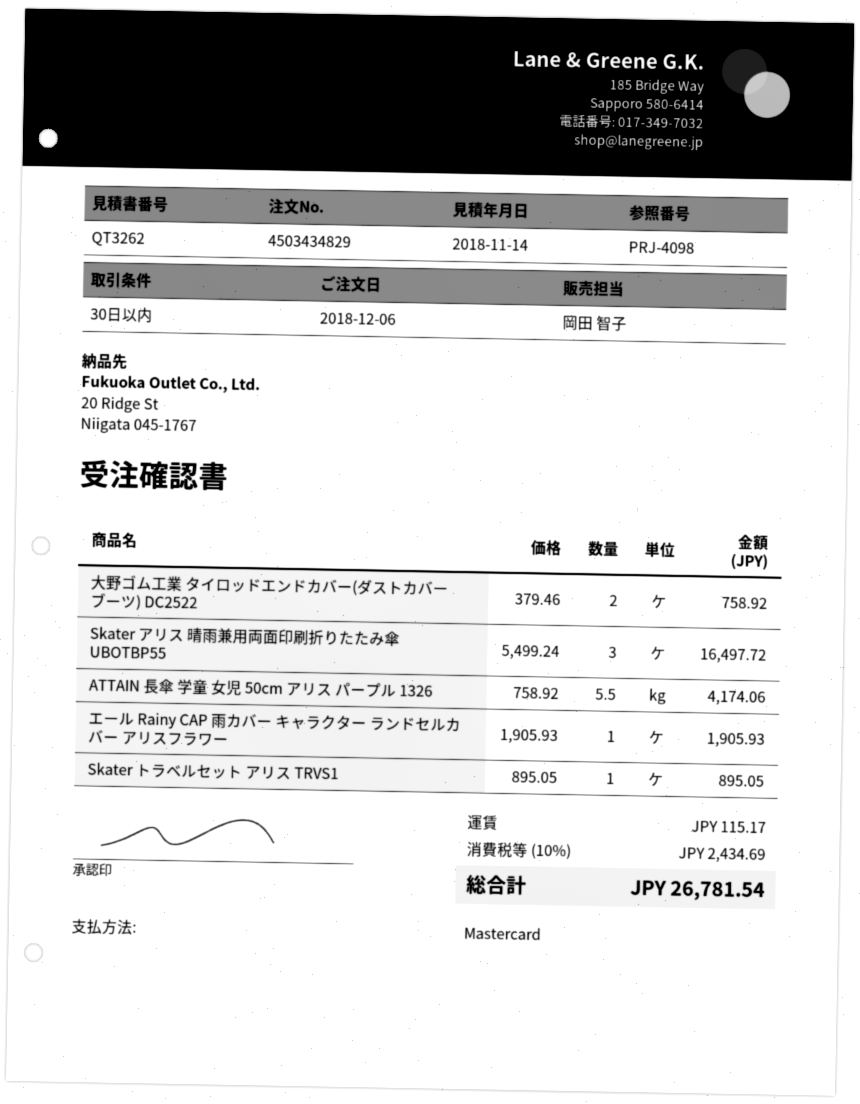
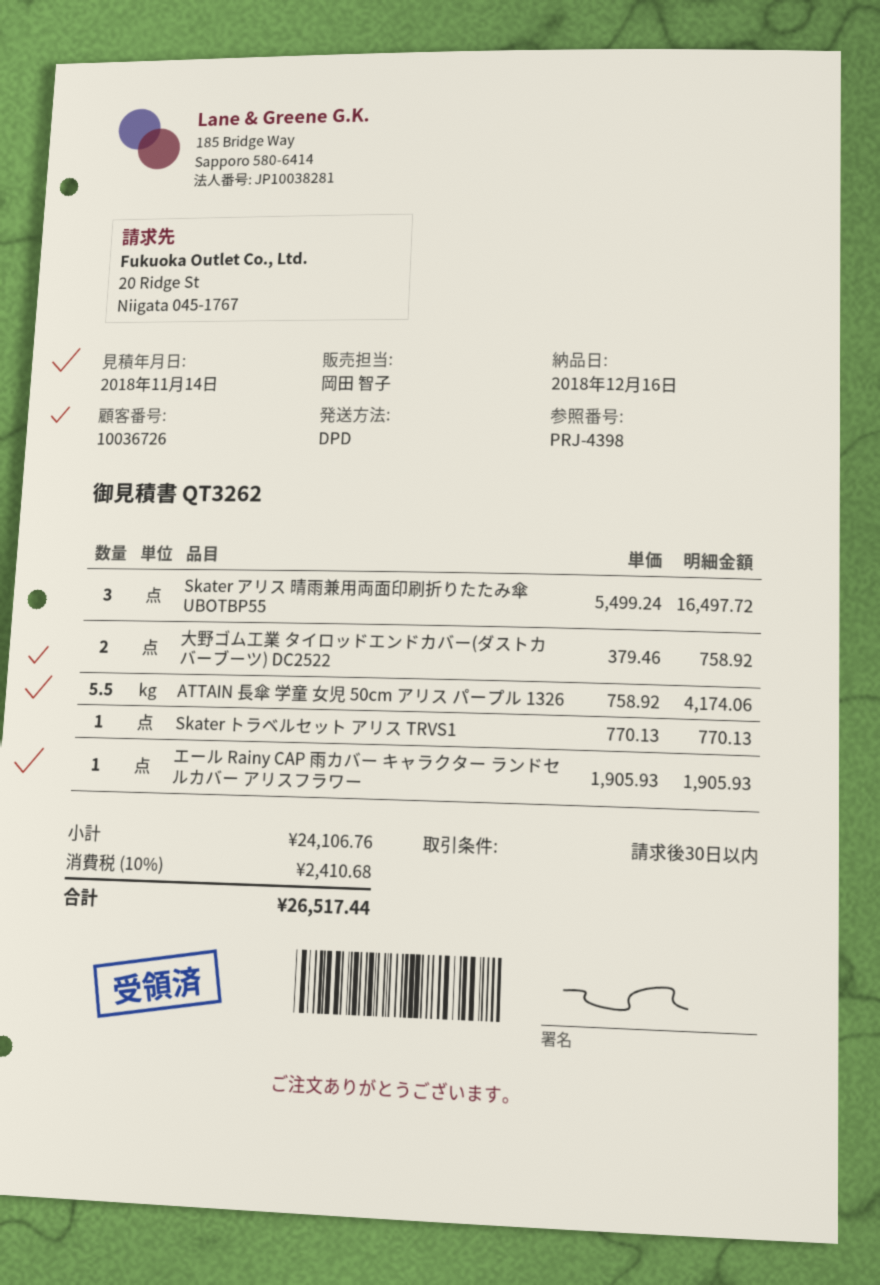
reference: PRJ-4098 -> PRJ-4398
Skater トラベルセット アリス TRVS1: 1 x 895.05 = 895.05 -> 1 x 770.13 = 770.13
shipping: 115.17 -> none
tax: 10% = 2434.69 -> 10% = 2410.68
total: 26781.54 -> 26517.44

